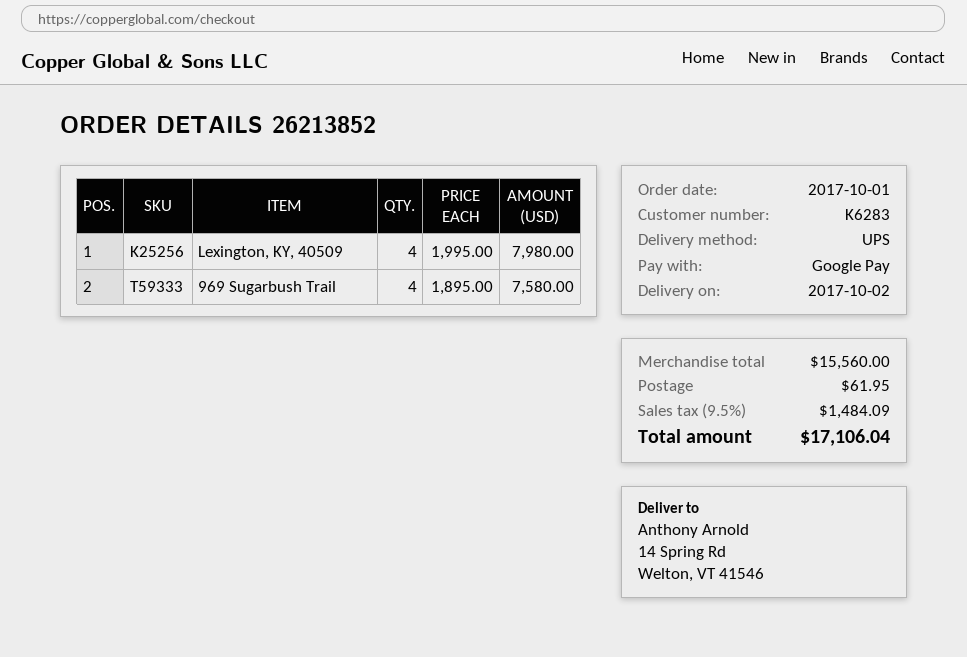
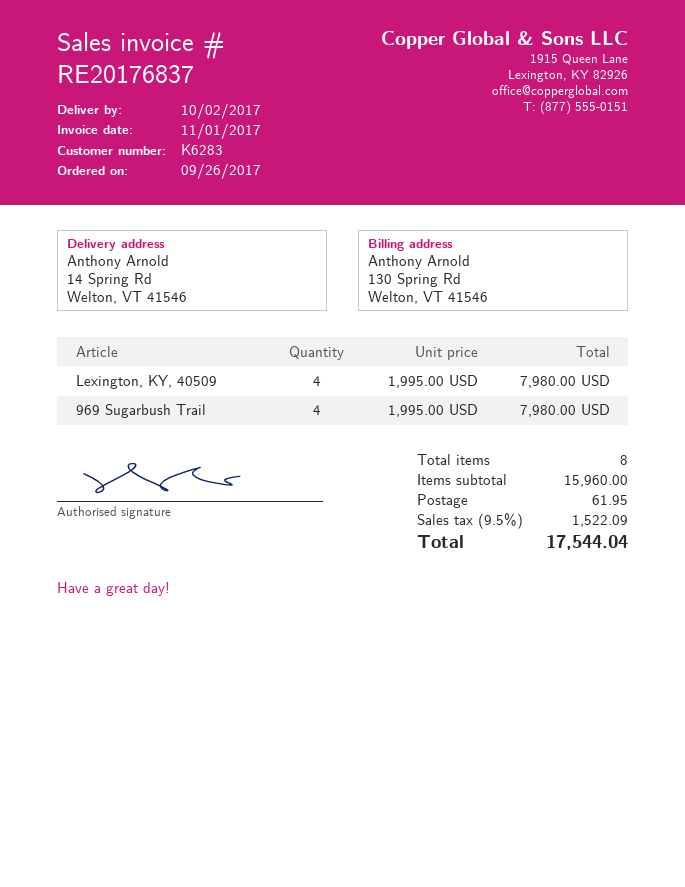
order date: 2017-10-01 -> 2017-09-26
969 Sugarbush Trail: 4 x 1895.00 = 7580.00 -> 4 x 1995.00 = 7980.00
subtotal: 15560.00 -> 15960.00
tax: 9.5% = 1484.09 -> 9.5% = 1522.09
total: 17106.04 -> 17544.04

